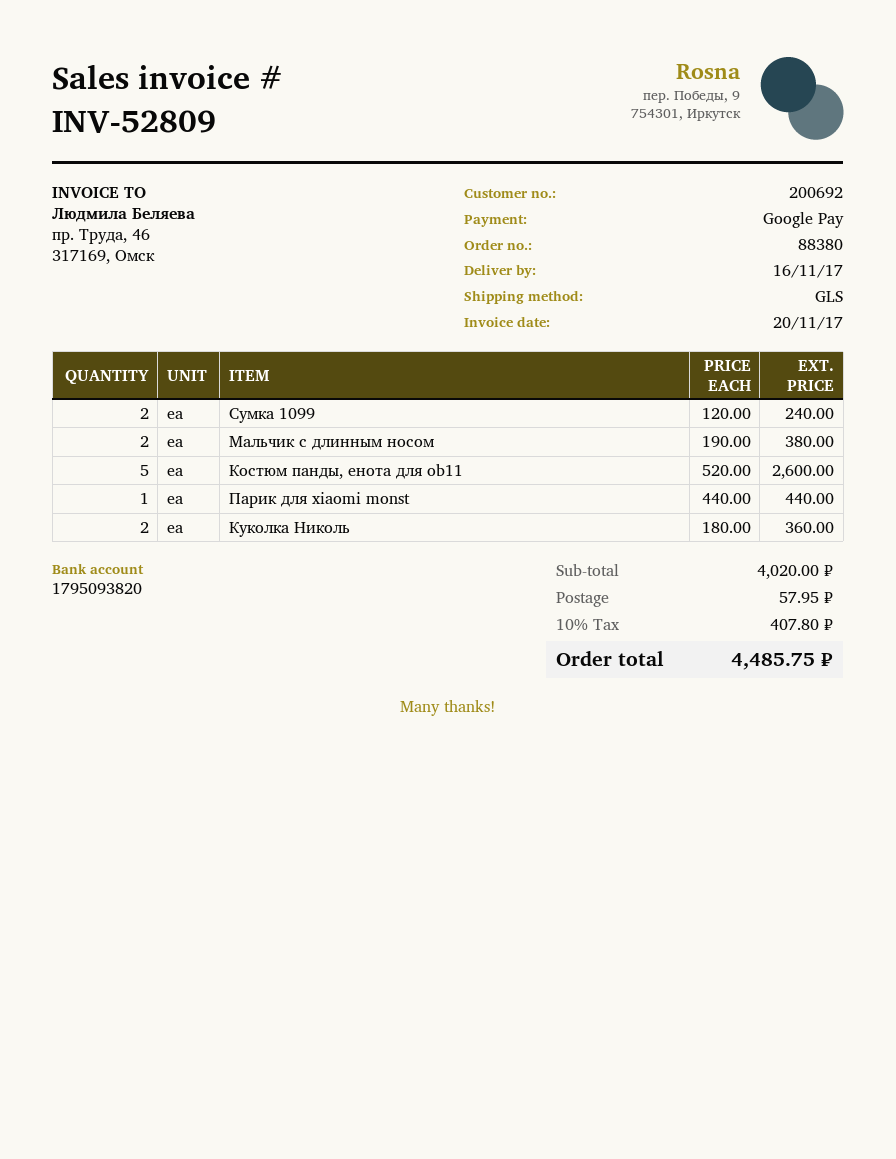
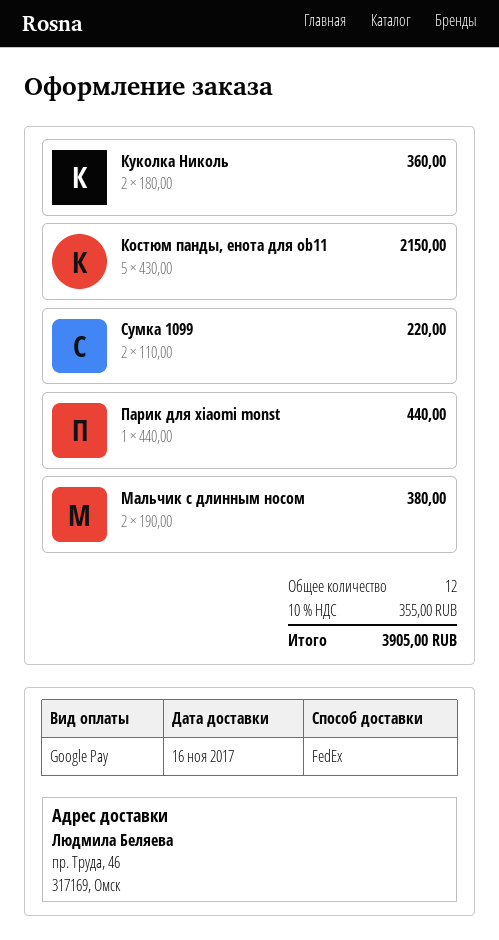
shipping method: GLS -> FedEx
Сумка 1099: 2 x 120.00 = 240.00 -> 2 x 110.00 = 220.00
Костюм панды, енота для ob11: 5 x 520.00 = 2600.00 -> 5 x 430.00 = 2150.00
shipping: 57.95 -> none
tax: 10% = 407.80 -> 10% = 355.00
total: 4485.75 -> 3905.00

